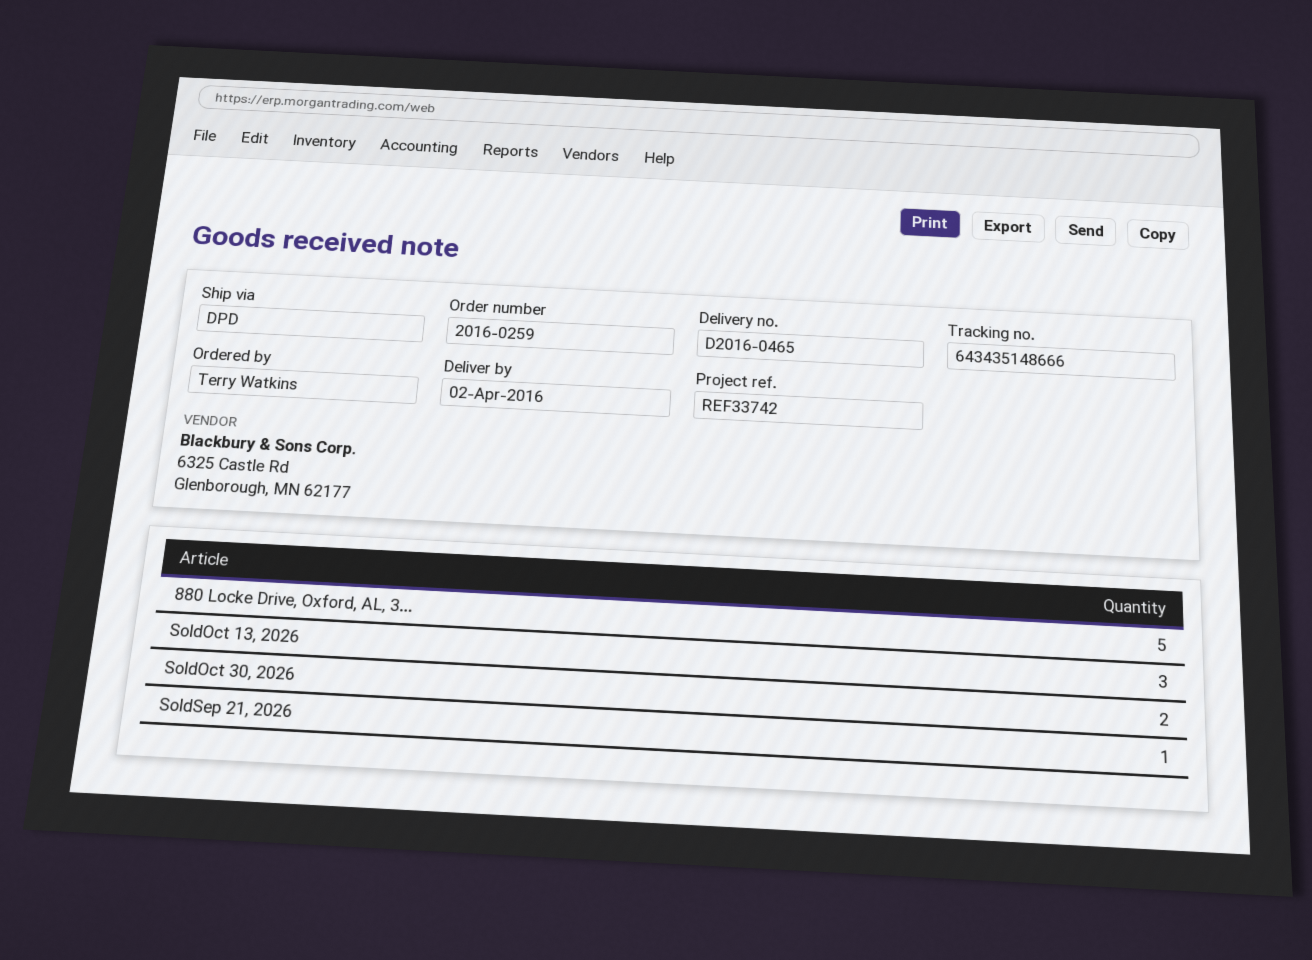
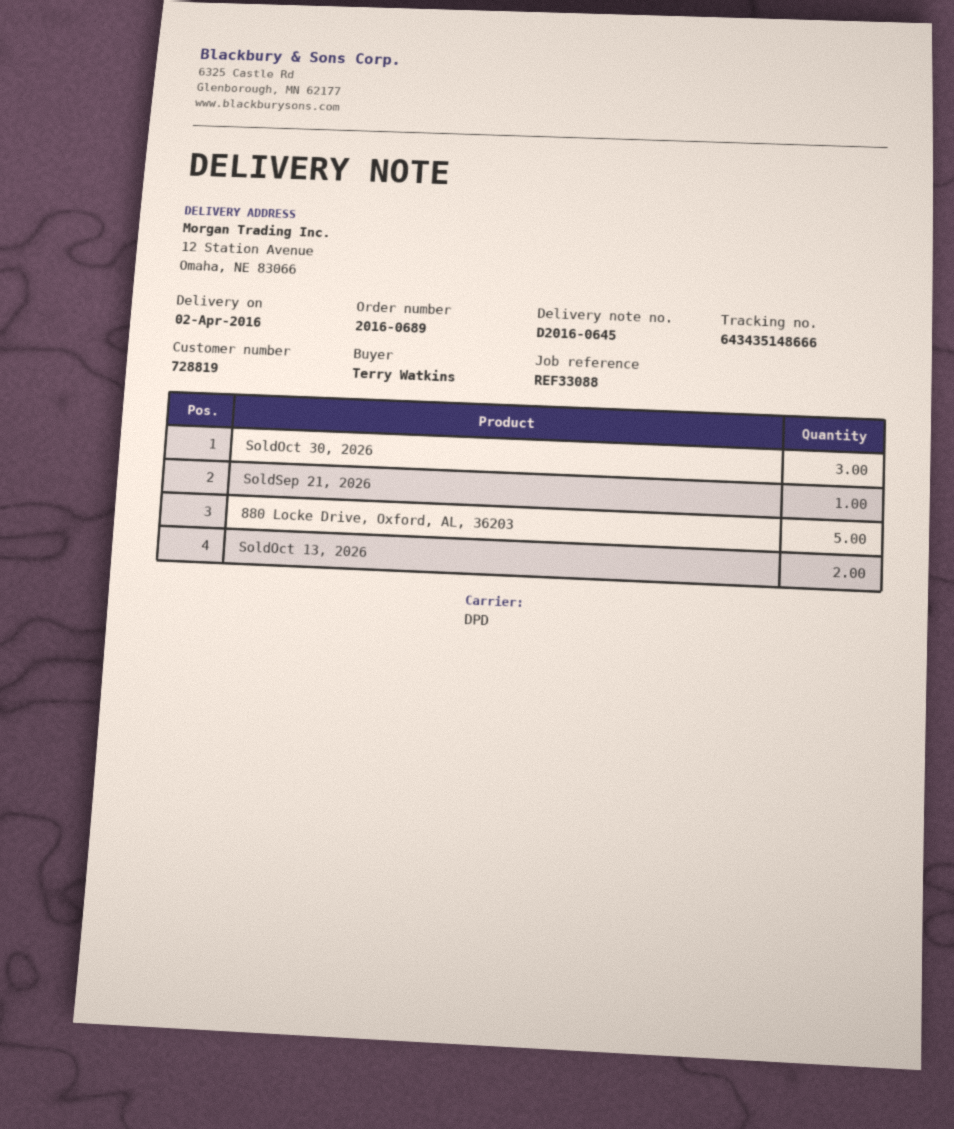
order number: 2016-0259 -> 2016-0689
delivery note number: D2016-0465 -> D2016-0645
reference: REF33742 -> REF33088
SoldOct 13, 2026: 3 -> 2
SoldOct 30, 2026: 2 -> 3

